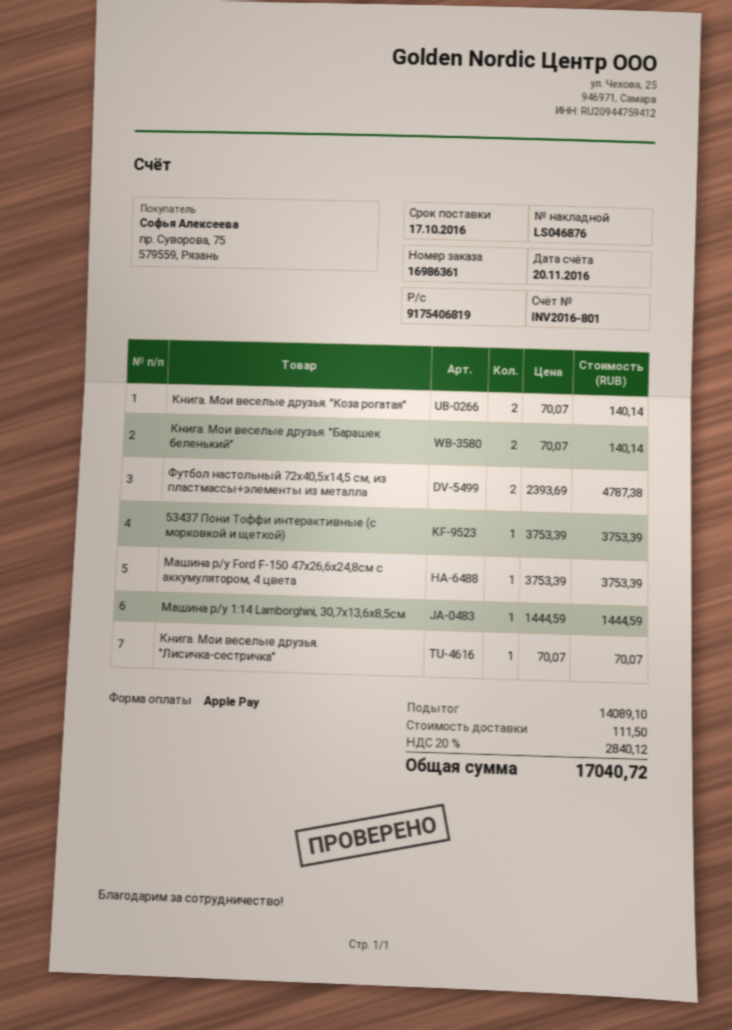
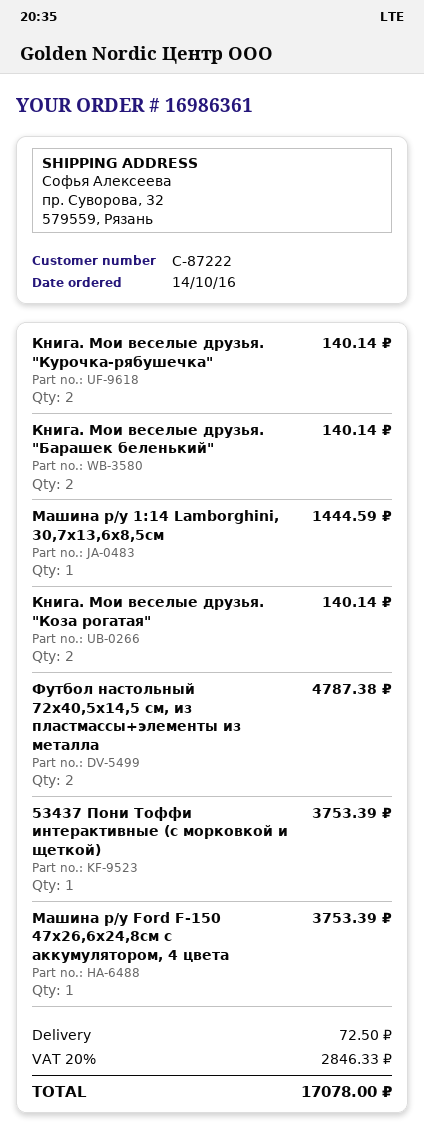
Книга. Мои веселые друзья. "Лисичка-сестричка": 1 for 70.07 -> none
Книга. Мои веселые друзья. "Курочка-рябушечка": none -> 2 for 140.14
shipping: 111.50 -> 72.50
tax: 20% = 2840.12 -> 20% = 2846.33
total: 17040.72 -> 17078.00

